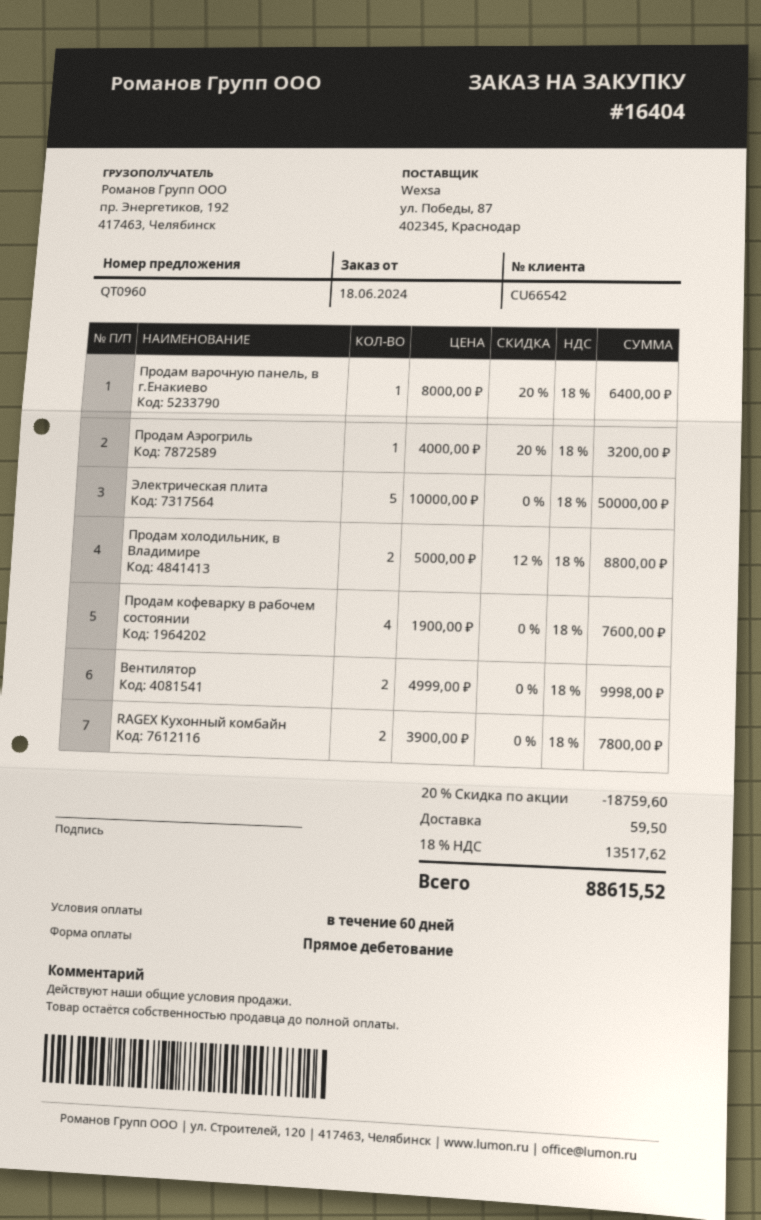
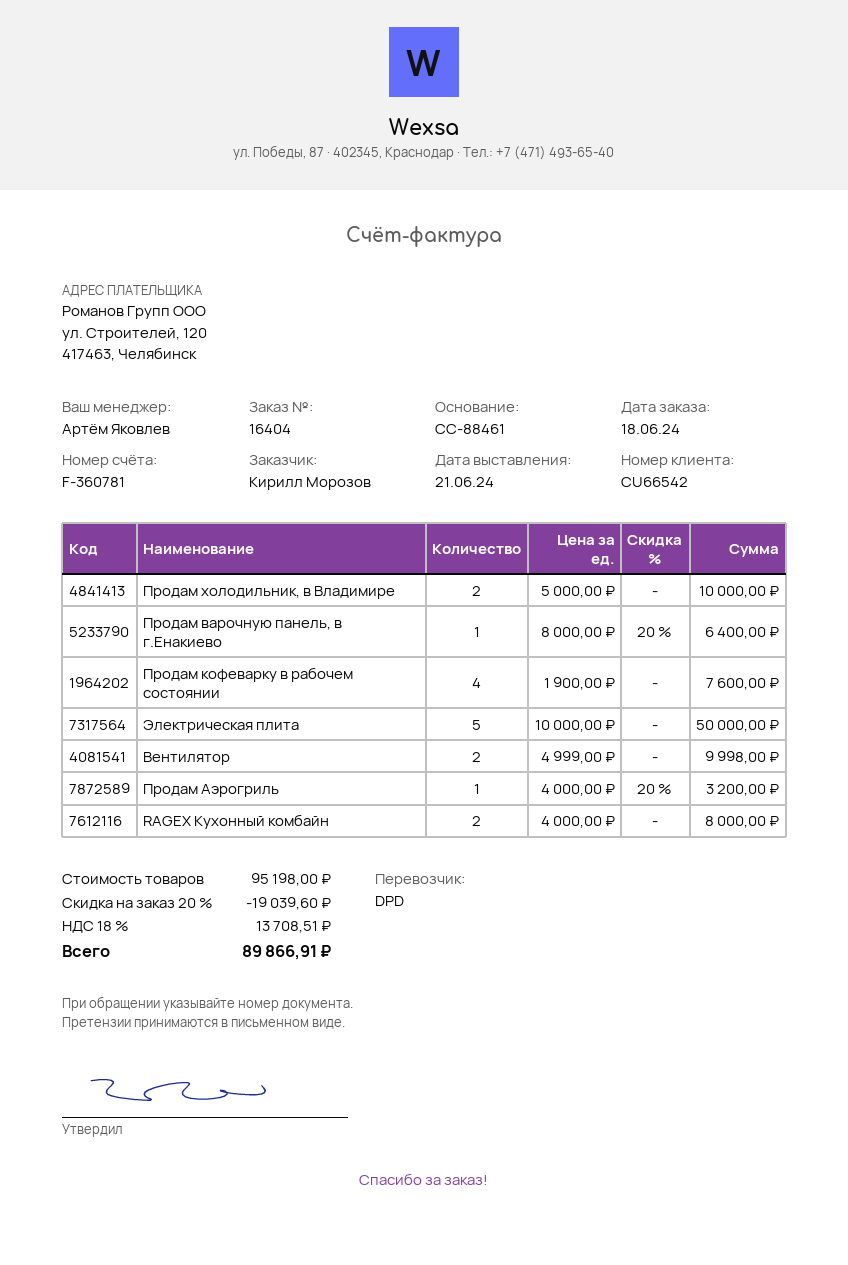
Продам холодильник, в Владимире: 2 x 5000.00 - 12% = 8800.00 -> 2 x 5000.00 = 10000.00
RAGEX Кухонный комбайн: 2 x 3900.00 = 7800.00 -> 2 x 4000.00 = 8000.00
discount: 20% = 18759.60 -> 20% = 19039.60
shipping: 59.50 -> none
tax: 18% = 13517.62 -> 18% = 13708.51
total: 88615.52 -> 89866.91

